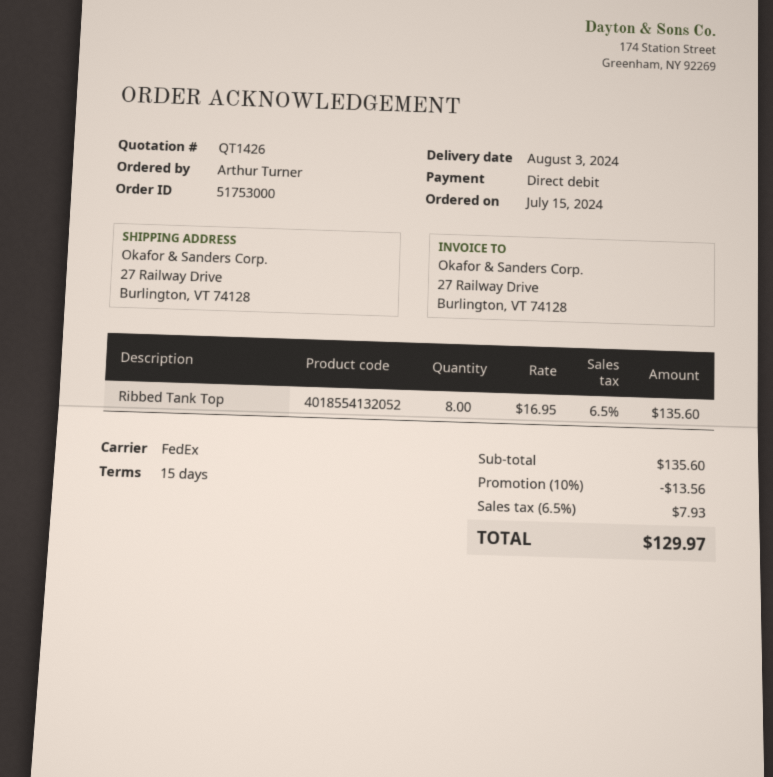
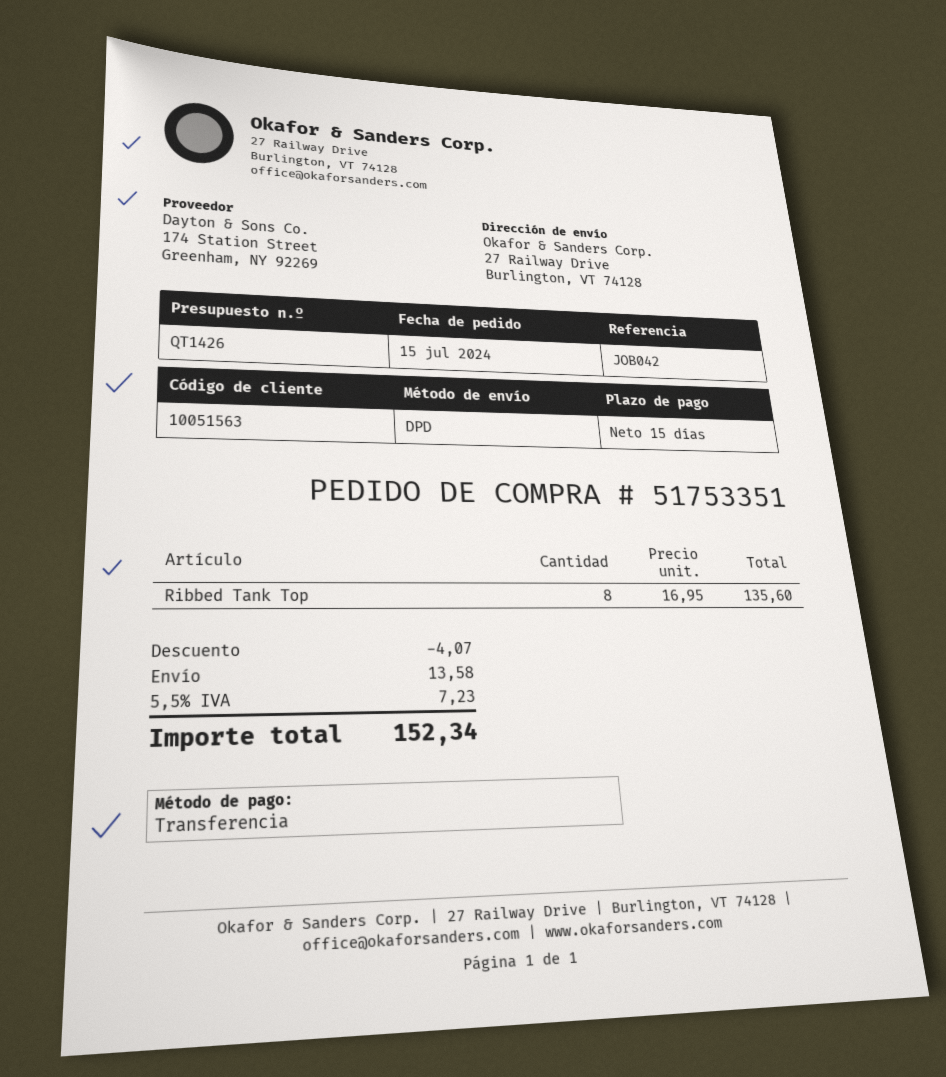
order number: 51753000 -> 51753351
payment method: direct debit -> bank transfer
shipping method: FedEx -> DPD
discount: 13.56 -> 4.07
shipping: none -> 13.58
tax: 6.5% = 7.93 -> 5.5% = 7.23
total: 129.97 -> 152.34

